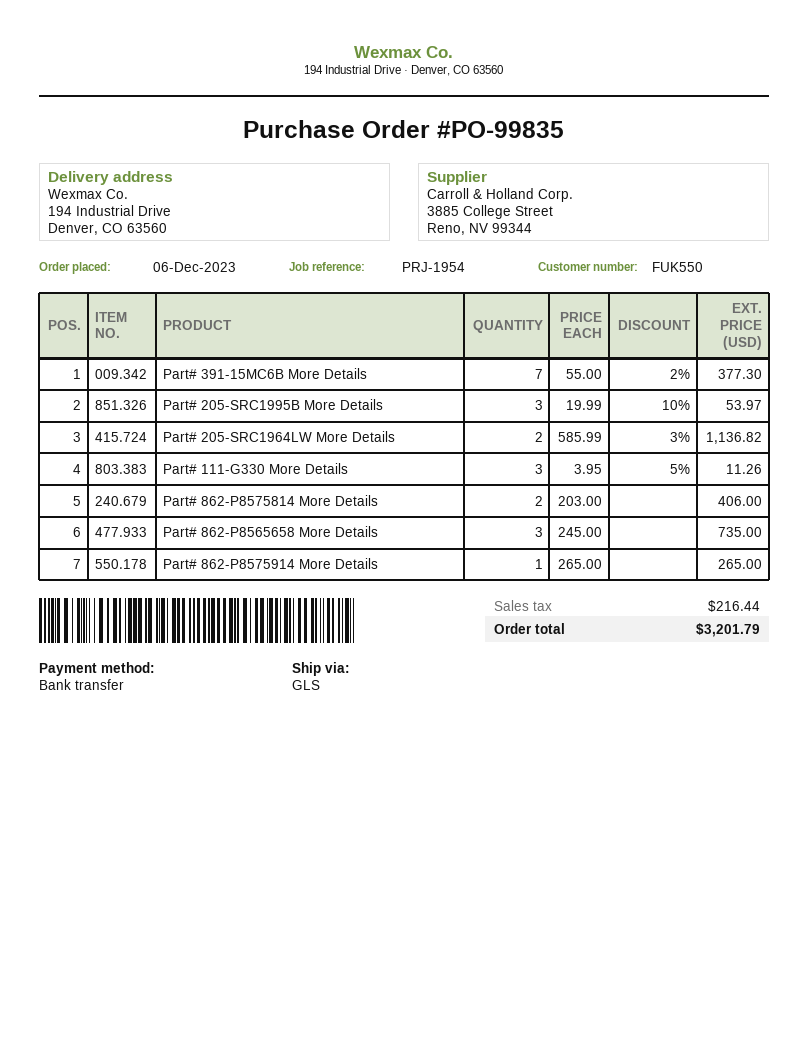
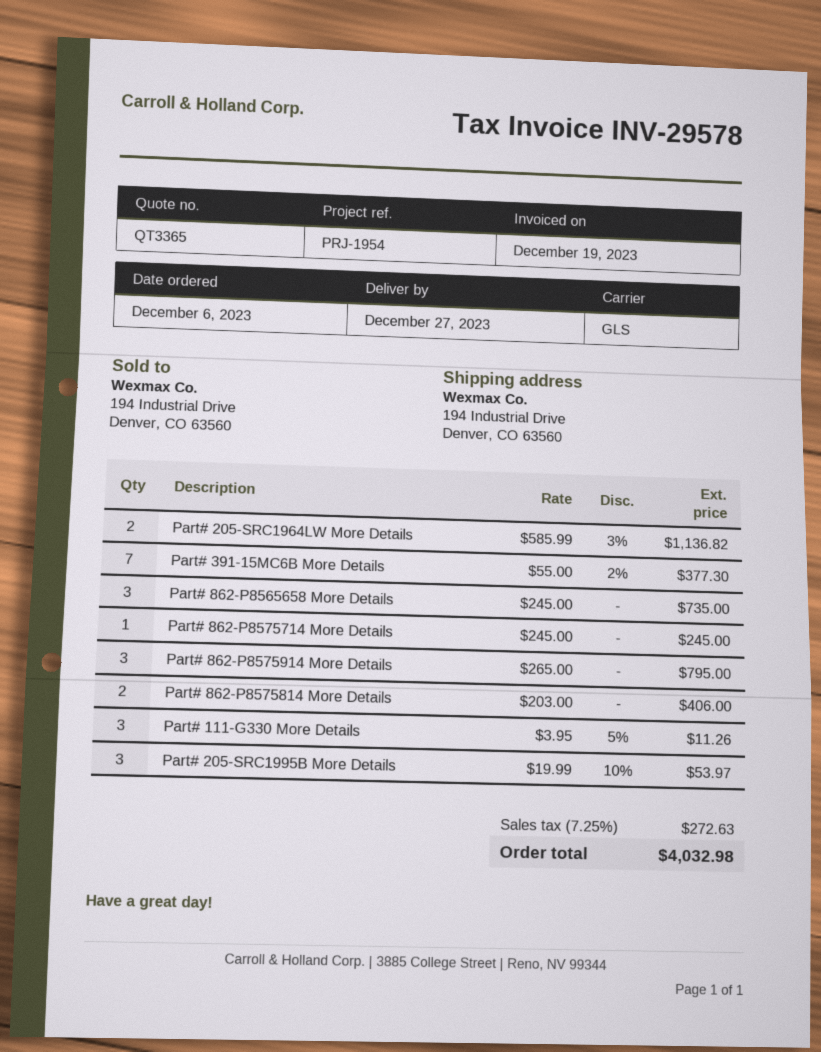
Part# 862-P8575914 More Details: 1 x 265.00 = 265.00 -> 3 x 265.00 = 795.00
Part# 862-P8575714 More Details: none -> 1 x 245.00 = 245.00
tax: 216.44 -> 272.63
total: 3201.79 -> 4032.98

